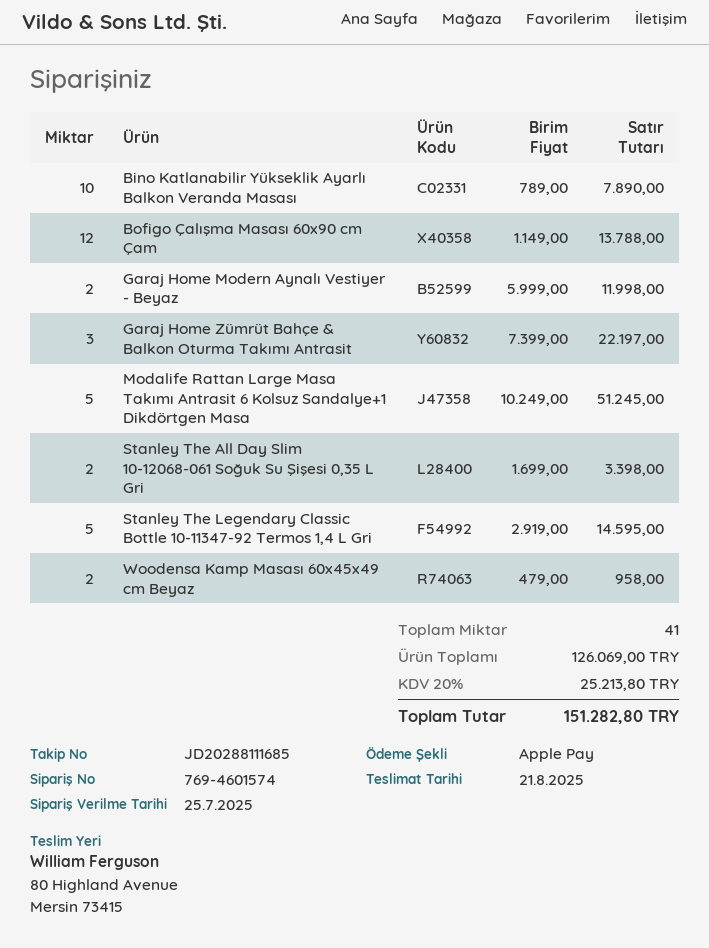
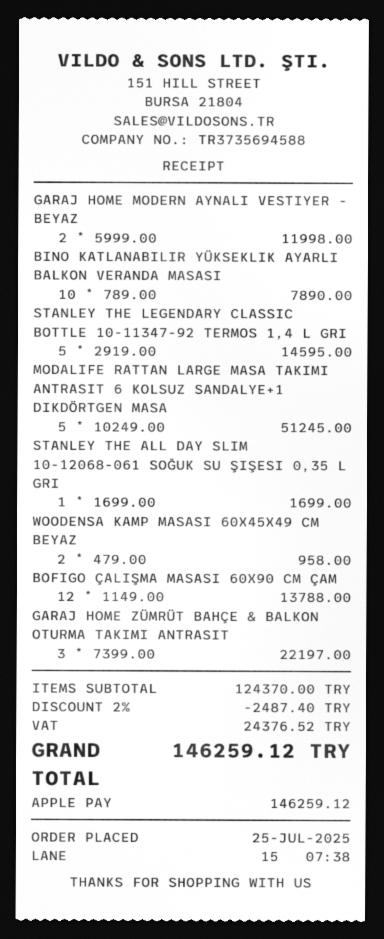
Stanley The All Day Slim 10-12068-061 Soğuk Su Şişesi 0,35 L Gri: 2 x 1699.00 = 3398.00 -> 1 x 1699.00 = 1699.00
subtotal: 126069.00 -> 124370.00
discount: none -> 2% = 2487.40
tax: 25213.80 -> 24376.52
total: 151282.80 -> 146259.12

